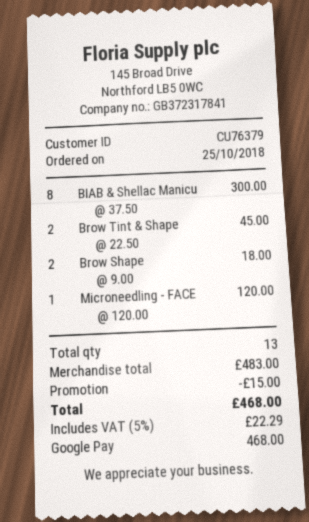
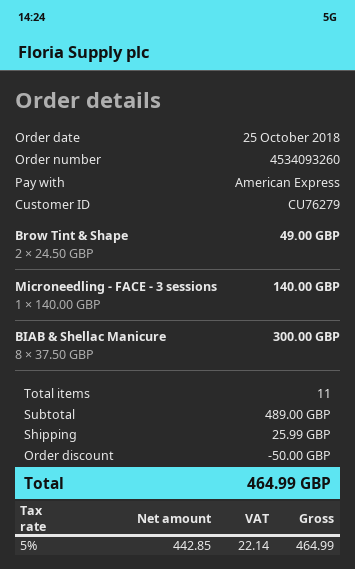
customer number: CU76379 -> CU76279
payment method: Google Pay -> American Express
Brow Tint & Shape: 2 x 22.50 = 45.00 -> 2 x 24.50 = 49.00
Brow Shape: 2 x 9.00 = 18.00 -> none
Microneedling - FACE: 1 x 120.00 = 120.00 -> 1 x 140.00 = 140.00
total quantity: 13 -> 11
subtotal: 483.00 -> 489.00
discount: 15.00 -> 50.00
shipping: none -> 25.99
tax: 5% = 22.29 -> 5% = 22.14
total: 468.00 -> 464.99

